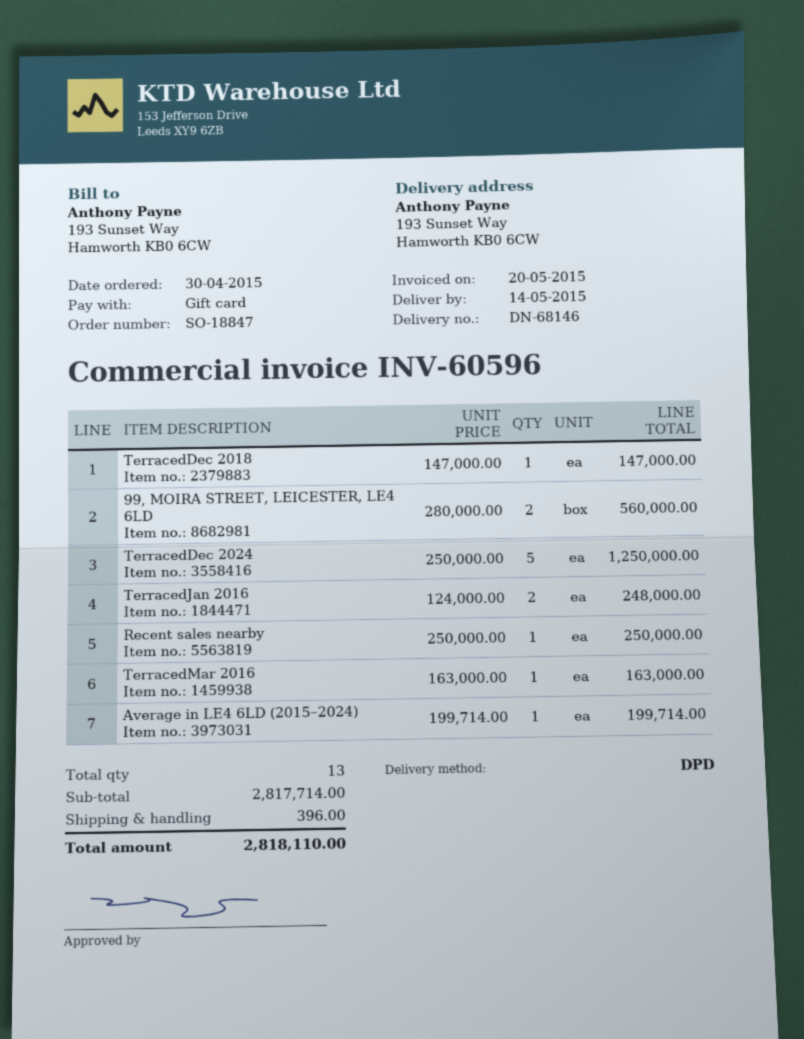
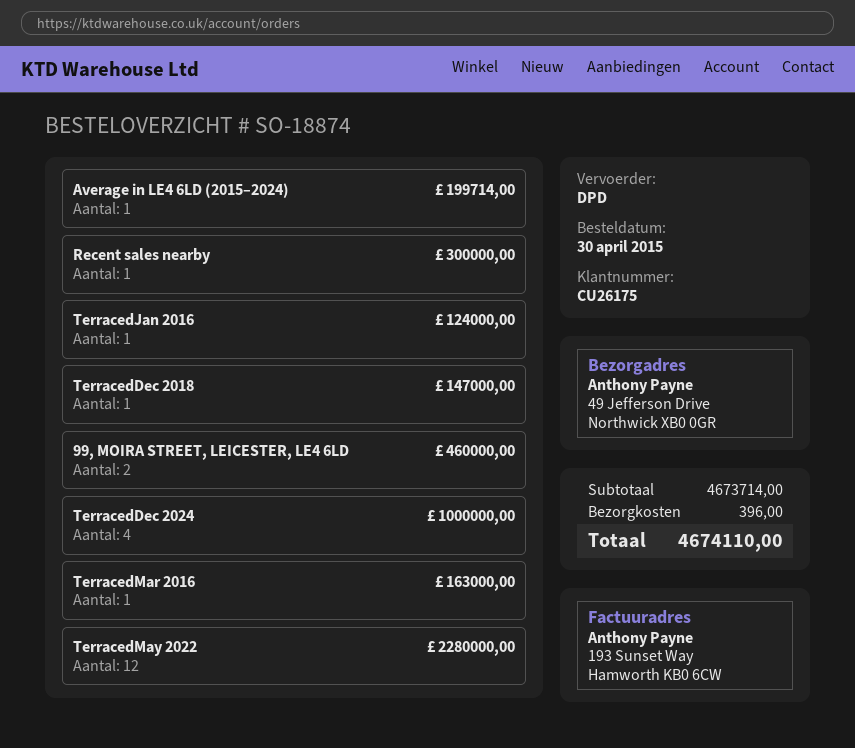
order number: SO-18847 -> SO-18874
ship to: 193 Sunset Way, Hamworth KB0 6CW -> 49 Jefferson Drive, Northwick XB0 0GR
99, MOIRA STREET, LEICESTER, LE4 6LD: 2 for 560000.00 -> 2 for 460000.00
TerracedDec 2024: 5 for 1250000.00 -> 4 for 1000000.00
TerracedJan 2016: 2 for 248000.00 -> 1 for 124000.00
Recent sales nearby: 1 for 250000.00 -> 1 for 300000.00
TerracedMay 2022: none -> 12 for 2280000.00
subtotal: 2817714.00 -> 4673714.00
total: 2818110.00 -> 4674110.00

